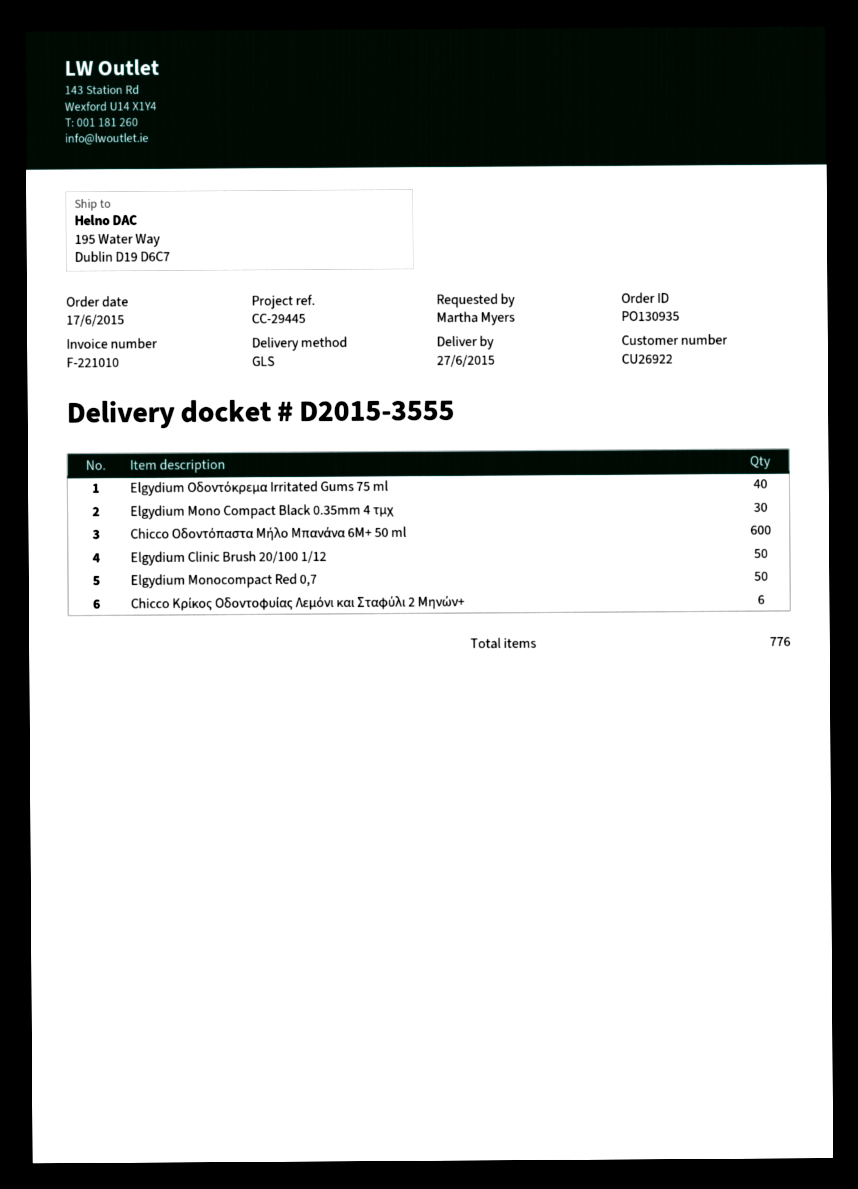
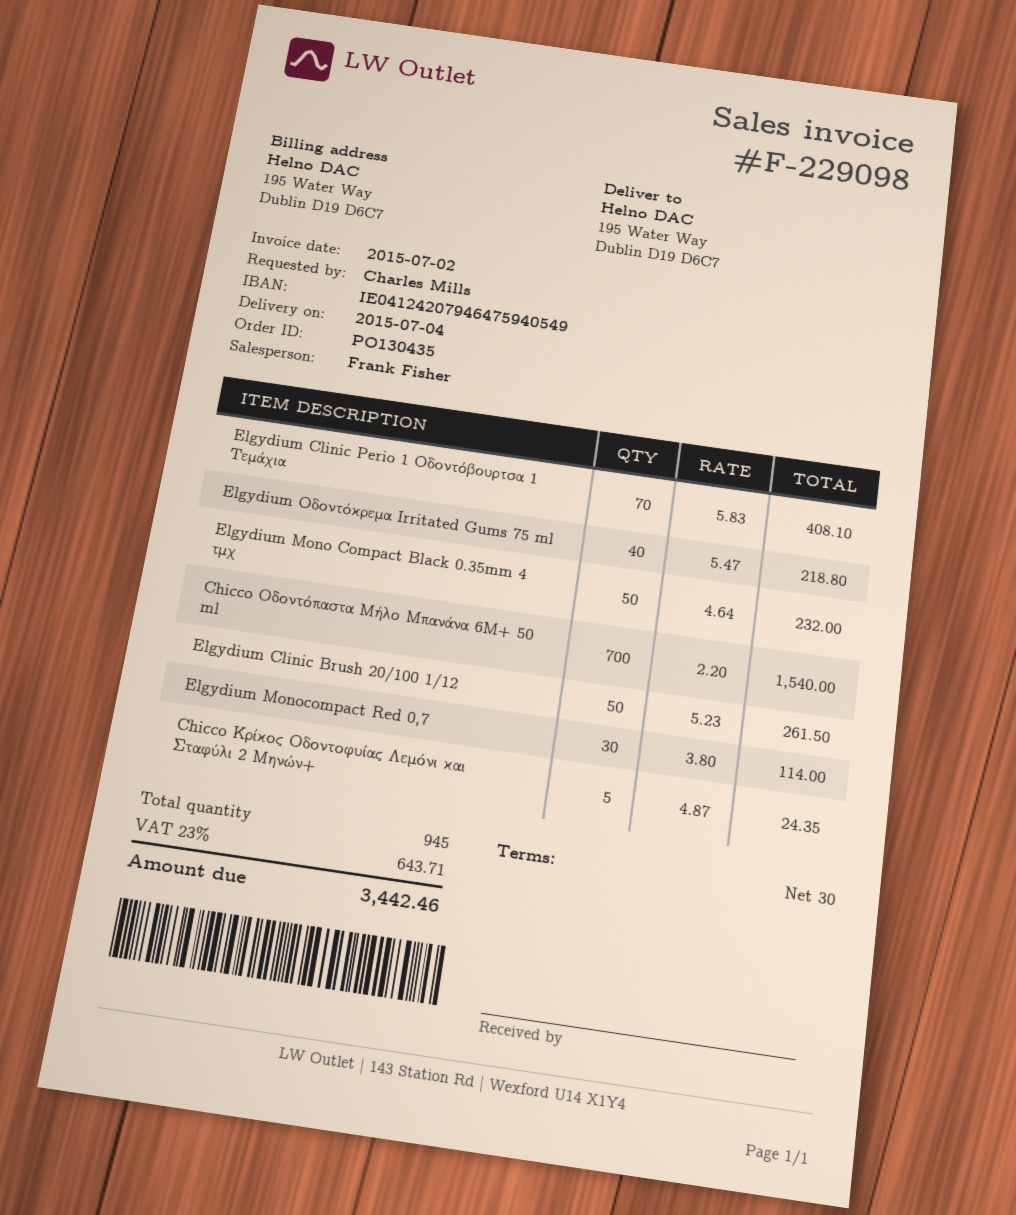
order number: PO130935 -> PO130435
delivery date: 2015-06-27 -> 2015-07-04
invoice number: F-221010 -> F-229098
ordered by: Martha Myers -> Charles Mills
Elgydium Mono Compact Black 0.35mm 4 τμχ: 30 -> 50
Chicco Οδοντόπαστα Μήλο Μπανάνα 6M+ 50 ml: 600 -> 700
Elgydium Monocompact Red 0,7: 50 -> 30
Chicco Κρίκος Οδοντοφυίας Λεμόνι και Σταφύλι 2 Mηνών+: 6 -> 5
Elgydium Clinic Perio 1 Οδοντόβουρτσα 1 Τεμάχια: none -> 70
total quantity: 776 -> 945

